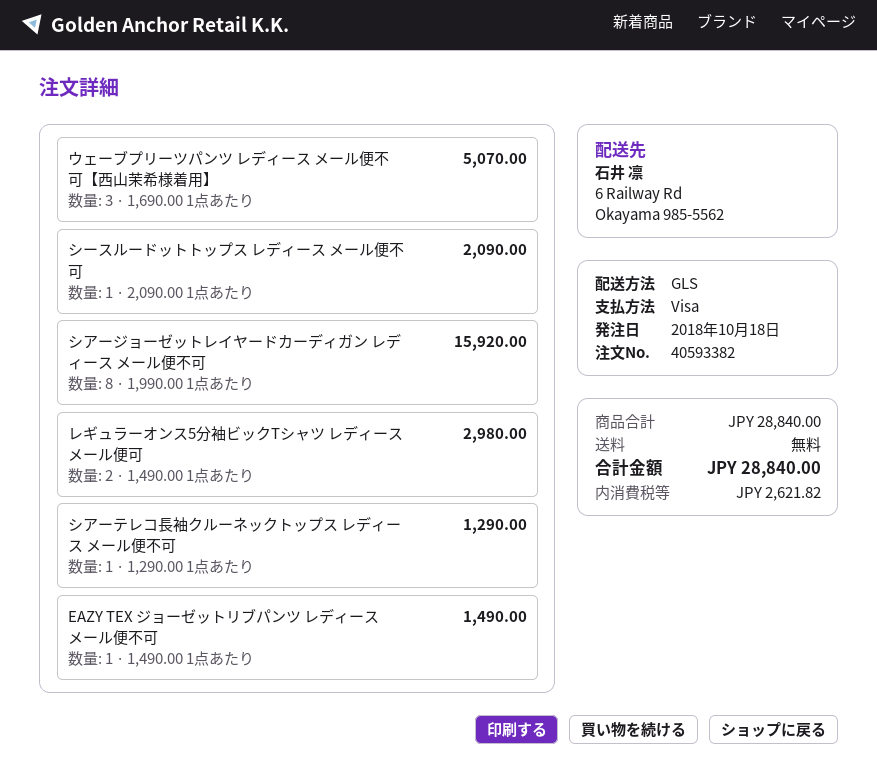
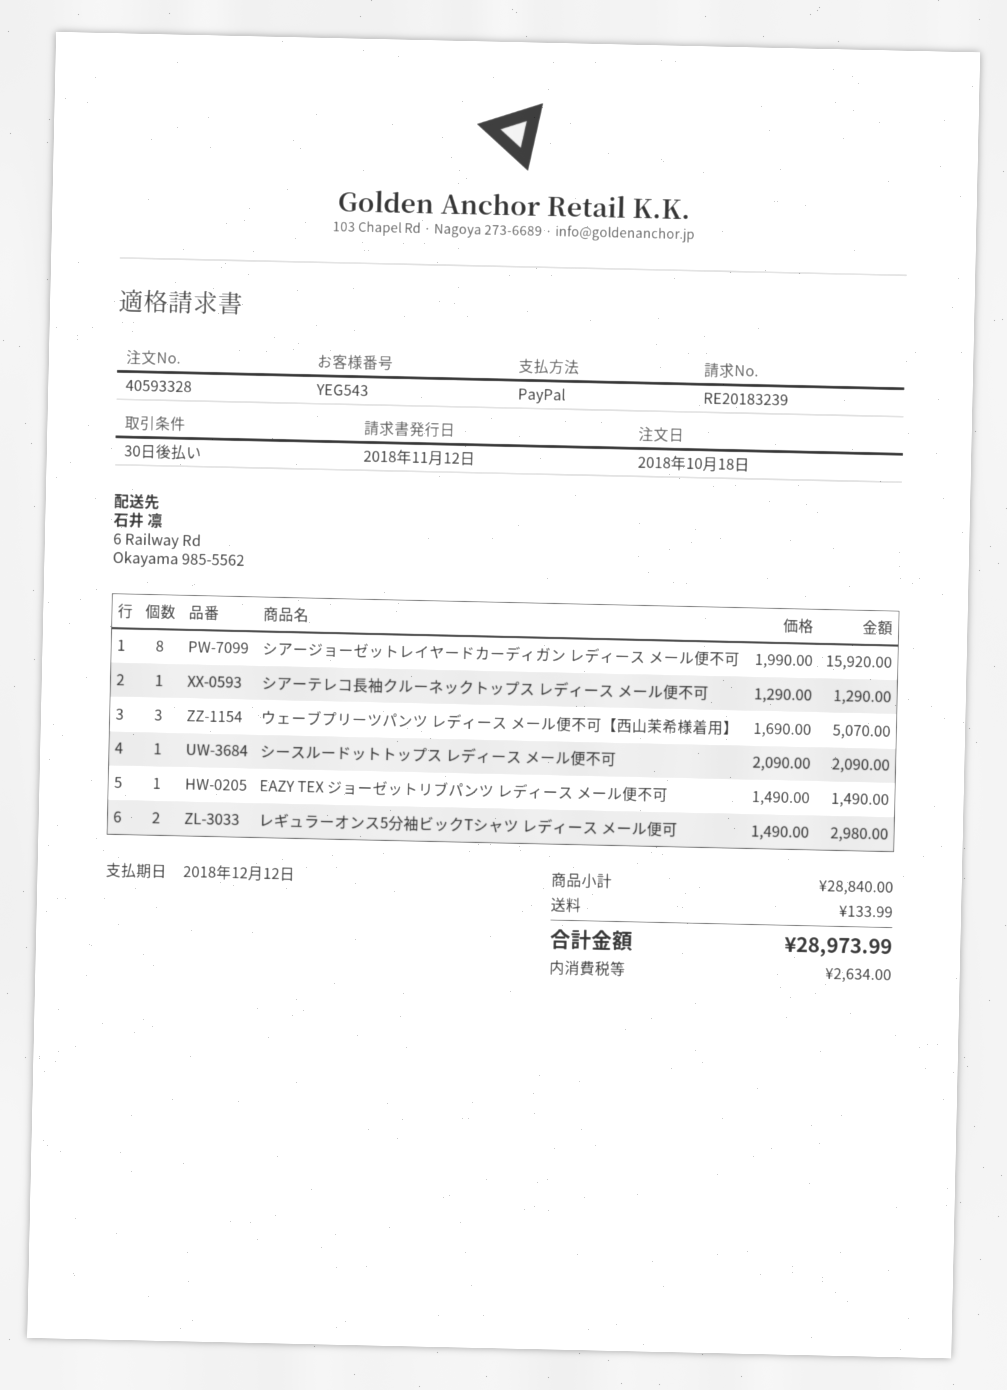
order number: 40593382 -> 40593328
payment method: Visa -> PayPal
shipping: 0.00 -> 133.99
tax: 2621.82 -> 2634.00
total: 28840.00 -> 28973.99

